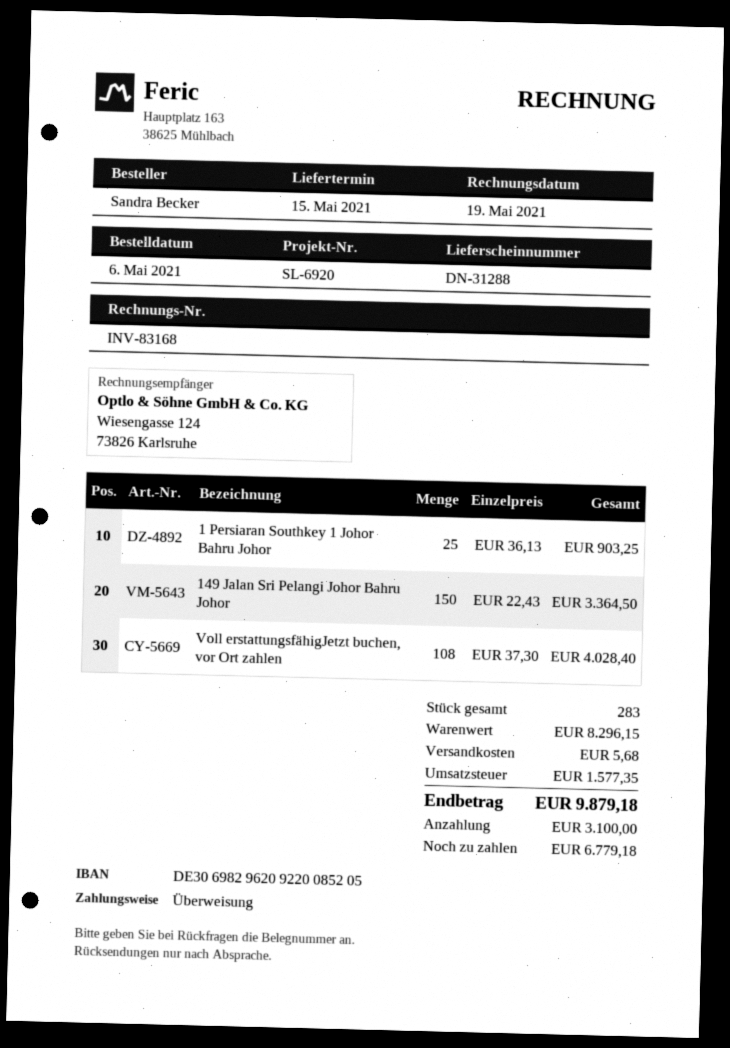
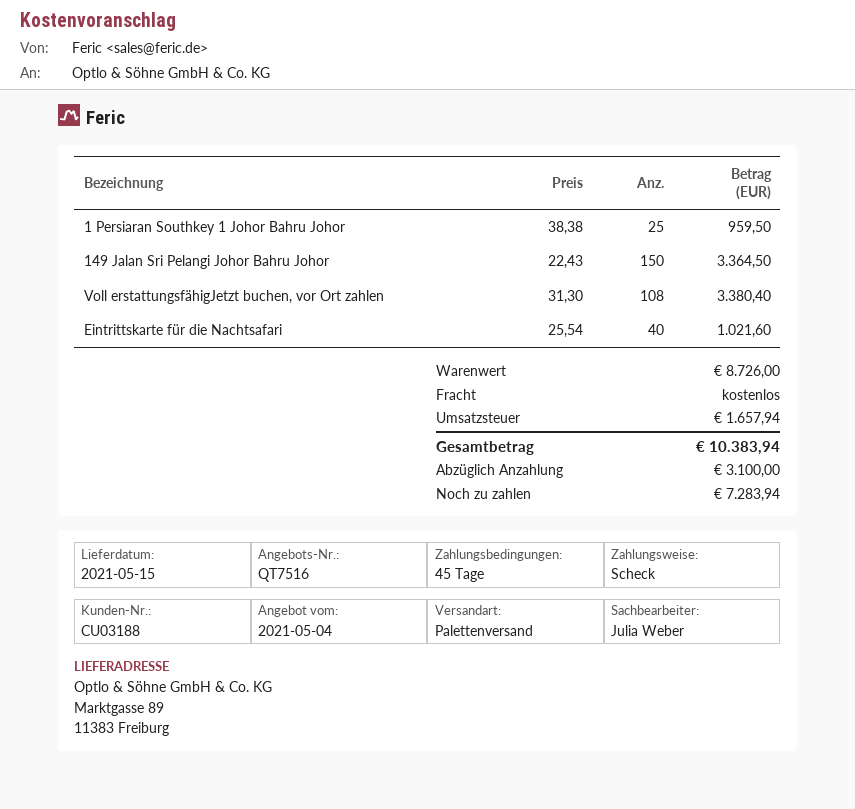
payment method: bank transfer -> cheque
1 Persiaran Southkey 1 Johor Bahru Johor: 25 x 36.13 = 903.25 -> 25 x 38.38 = 959.50
Voll erstattungsfähigJetzt buchen, vor Ort zahlen: 108 x 37.30 = 4028.40 -> 108 x 31.30 = 3380.40
Eintrittskarte für die Nachtsafari: none -> 40 x 25.54 = 1021.60
subtotal: 8296.15 -> 8726.00
shipping: 5.68 -> 0.00
tax: 1577.35 -> 1657.94
total: 9879.18 -> 10383.94
balance: 6779.18 -> 7283.94

